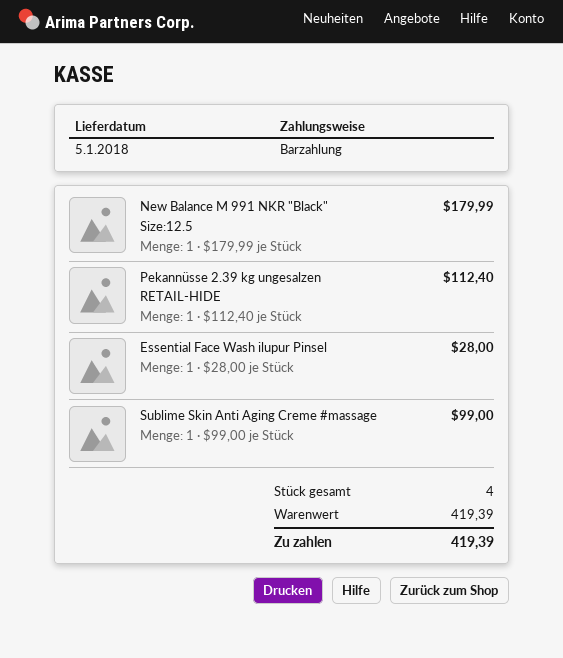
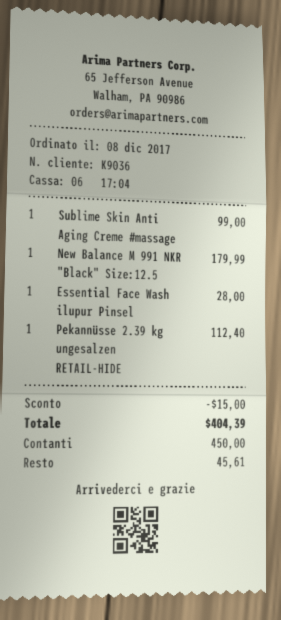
discount: none -> 15.00
total: 419.39 -> 404.39

